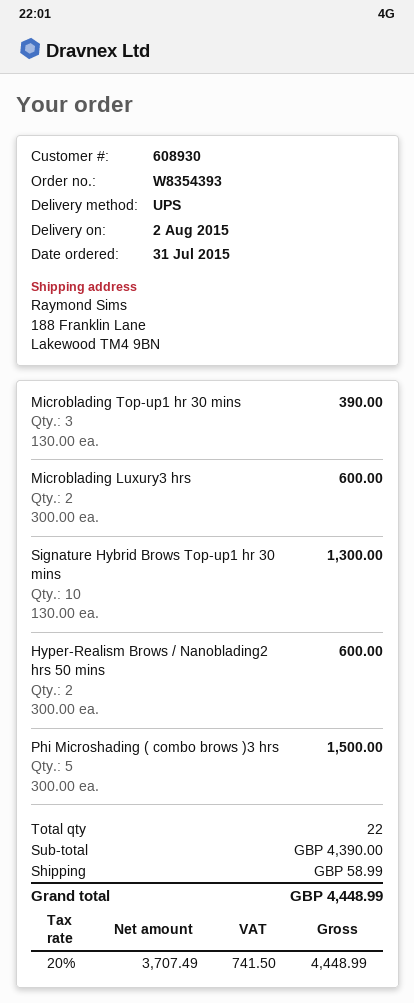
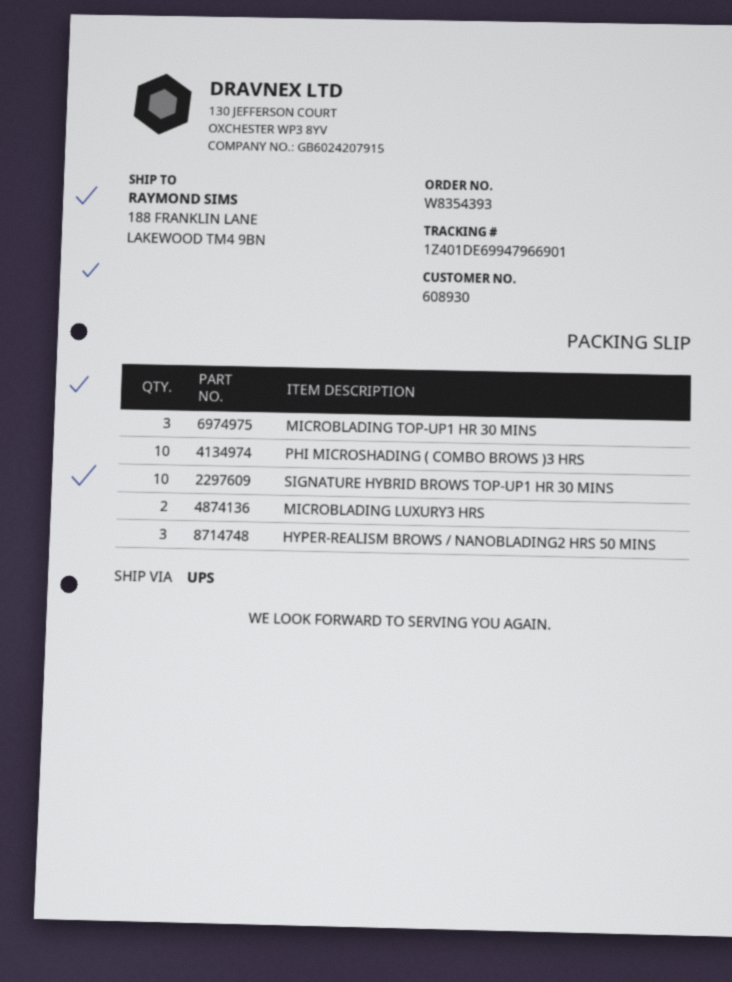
Hyper-Realism Brows / Nanoblading2 hrs 50 mins: 2 -> 3
Phi Microshading ( combo brows )3 hrs: 5 -> 10

